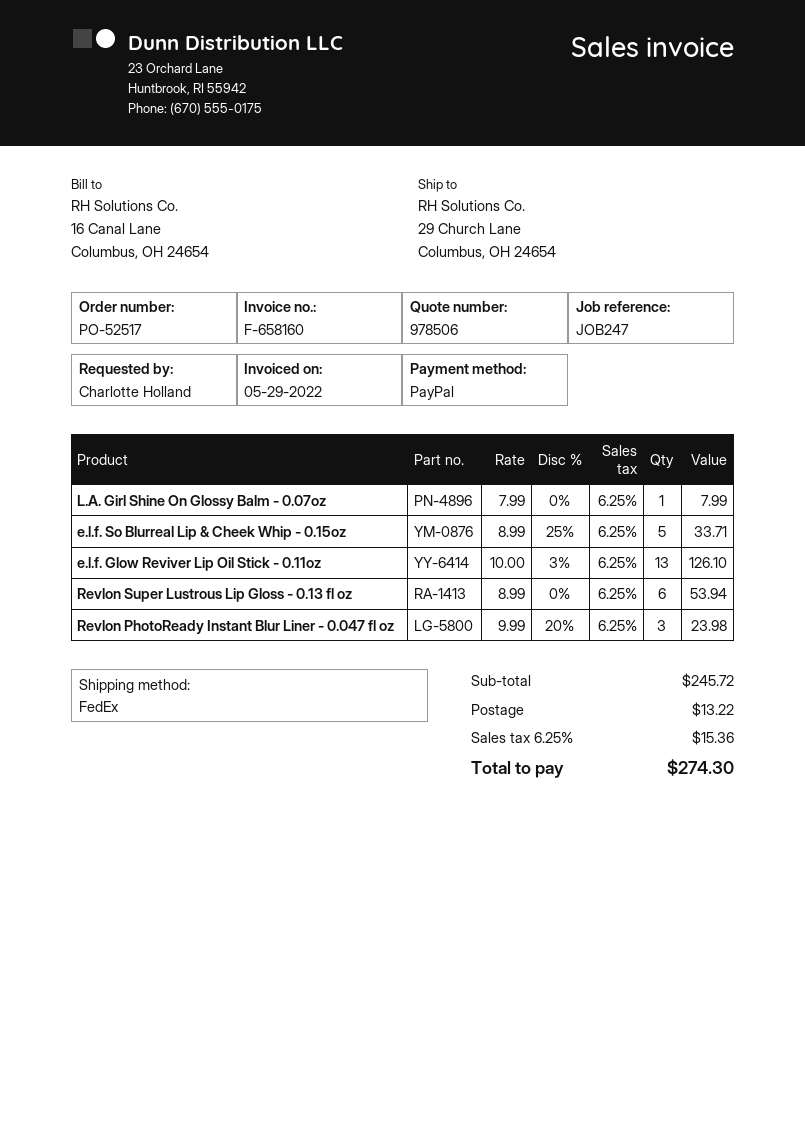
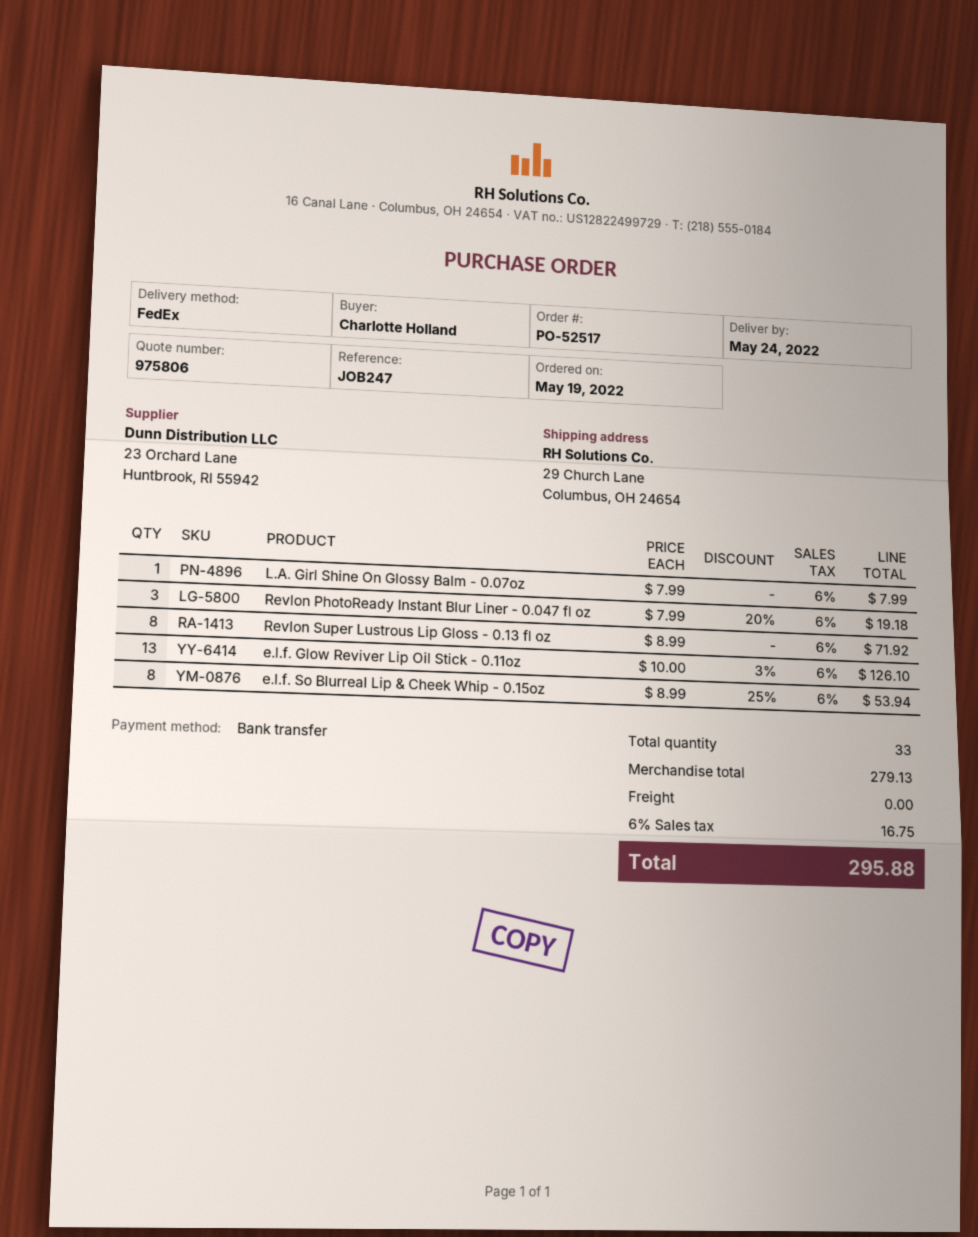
quote number: 978506 -> 975806
payment method: PayPal -> bank transfer
e.l.f. So Blurreal Lip & Cheek Whip - 0.15oz: 5 x 8.99 - 25% = 33.71 -> 8 x 8.99 - 25% = 53.94
Revlon Super Lustrous Lip Gloss - 0.13 fl oz: 6 x 8.99 = 53.94 -> 8 x 8.99 = 71.92
Revlon PhotoReady Instant Blur Liner - 0.047 fl oz: 3 x 9.99 - 20% = 23.98 -> 3 x 7.99 - 20% = 19.18
subtotal: 245.72 -> 279.13
shipping: 13.22 -> 0.00
tax: 6.25% = 15.36 -> 6% = 16.75
total: 274.30 -> 295.88

